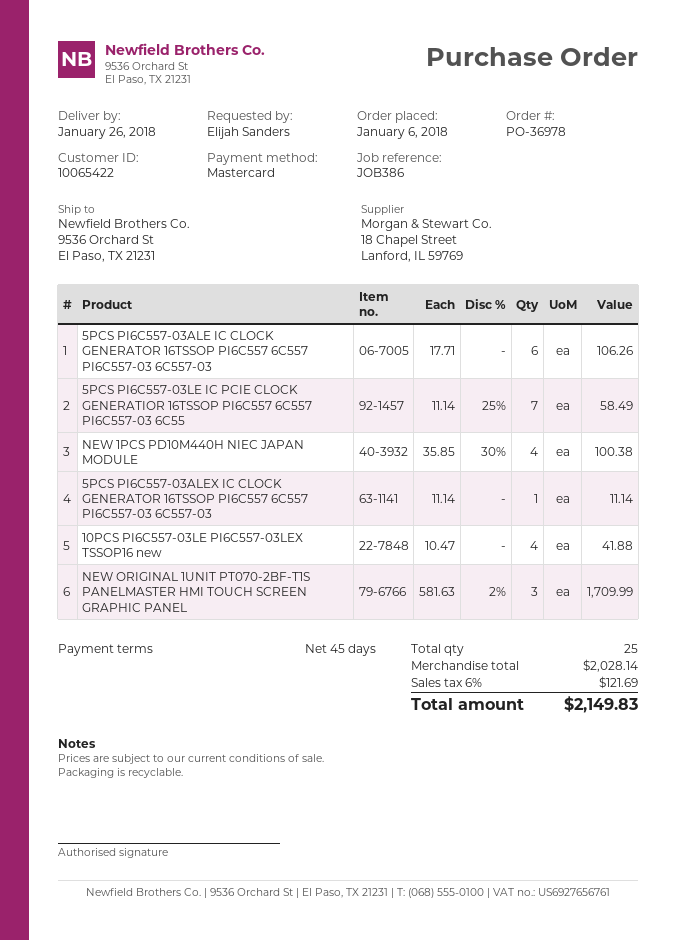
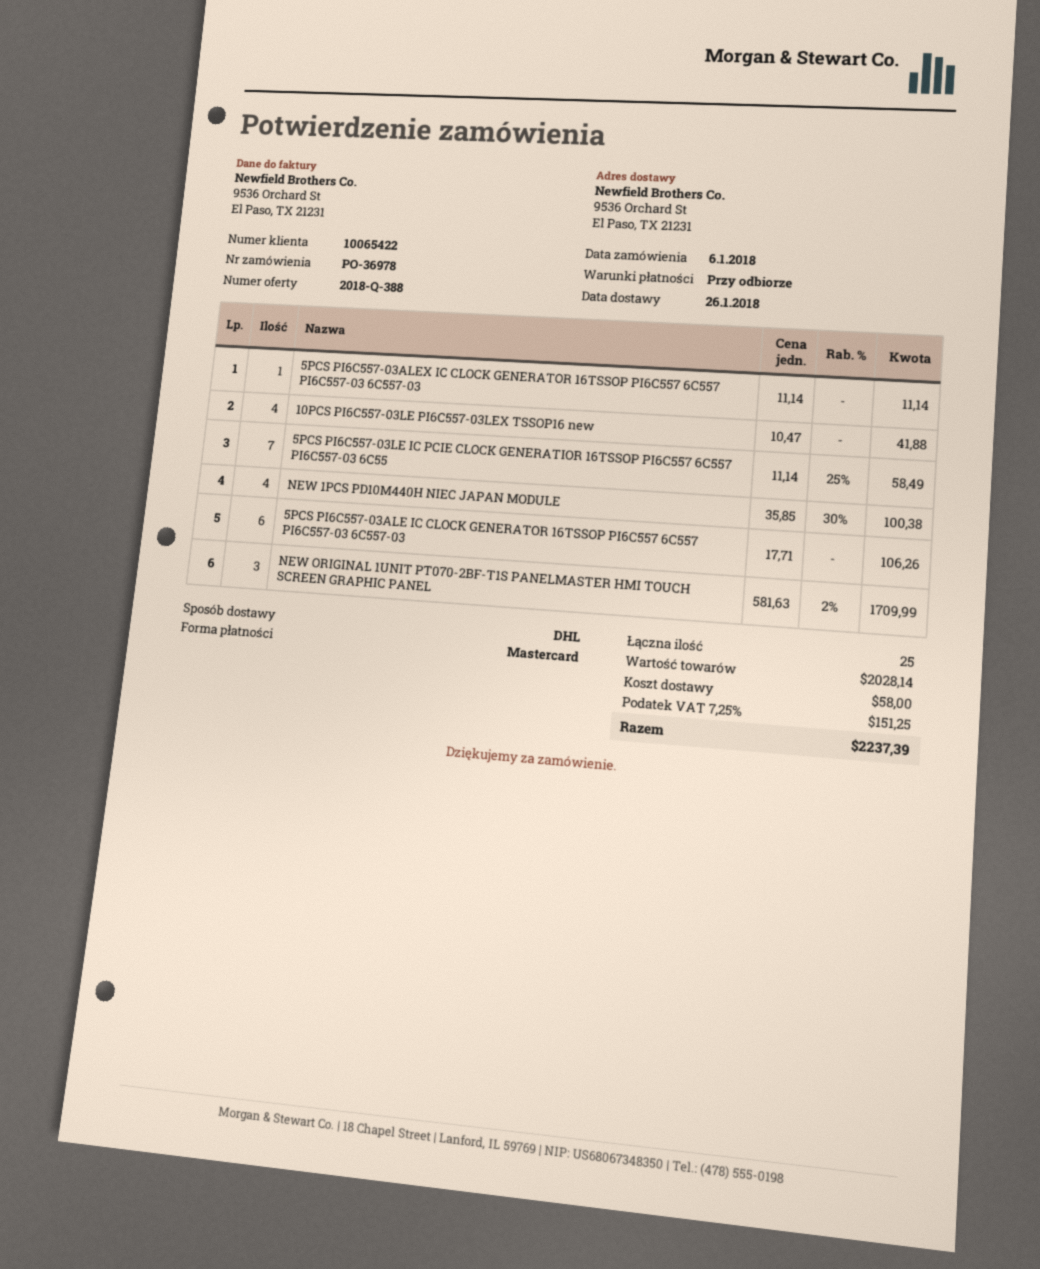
payment terms: 45 days -> on receipt
shipping: none -> 58.00
tax: 6% = 121.69 -> 7.25% = 151.25
total: 2149.83 -> 2237.39

